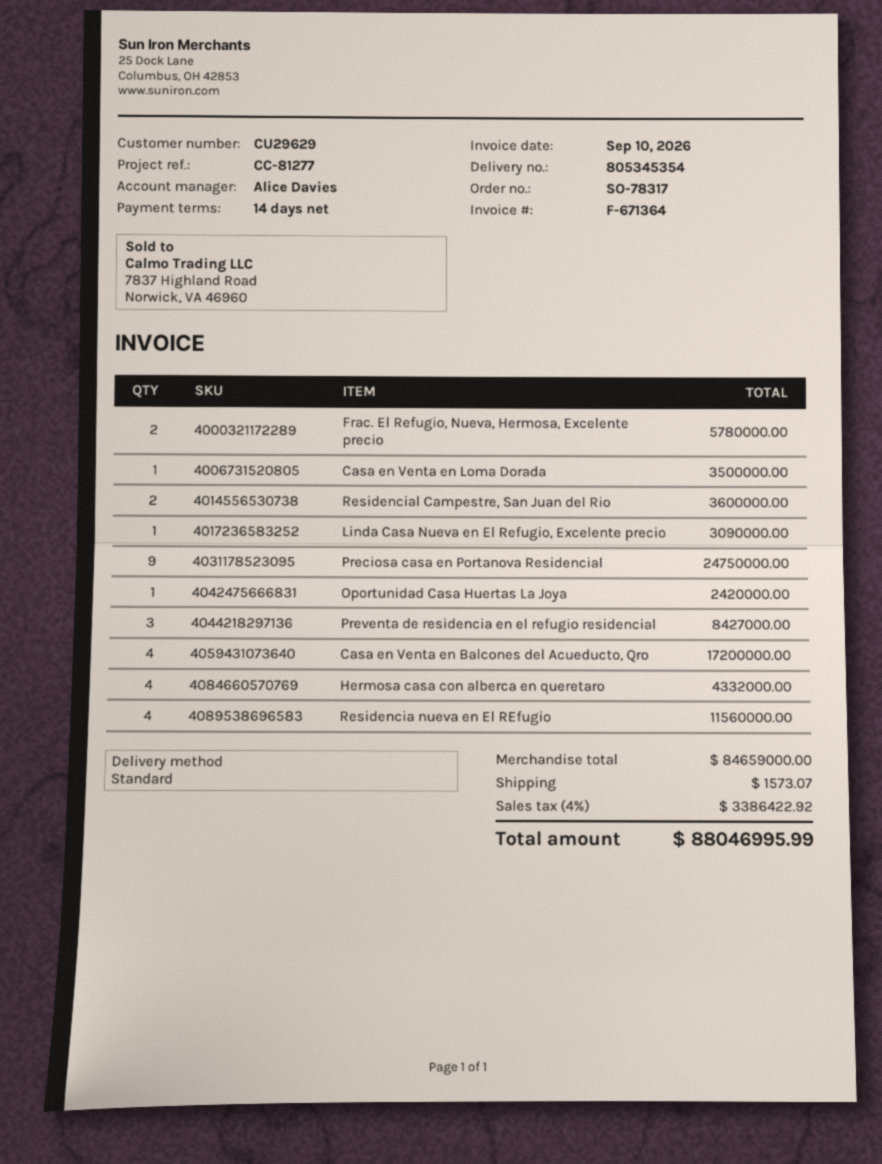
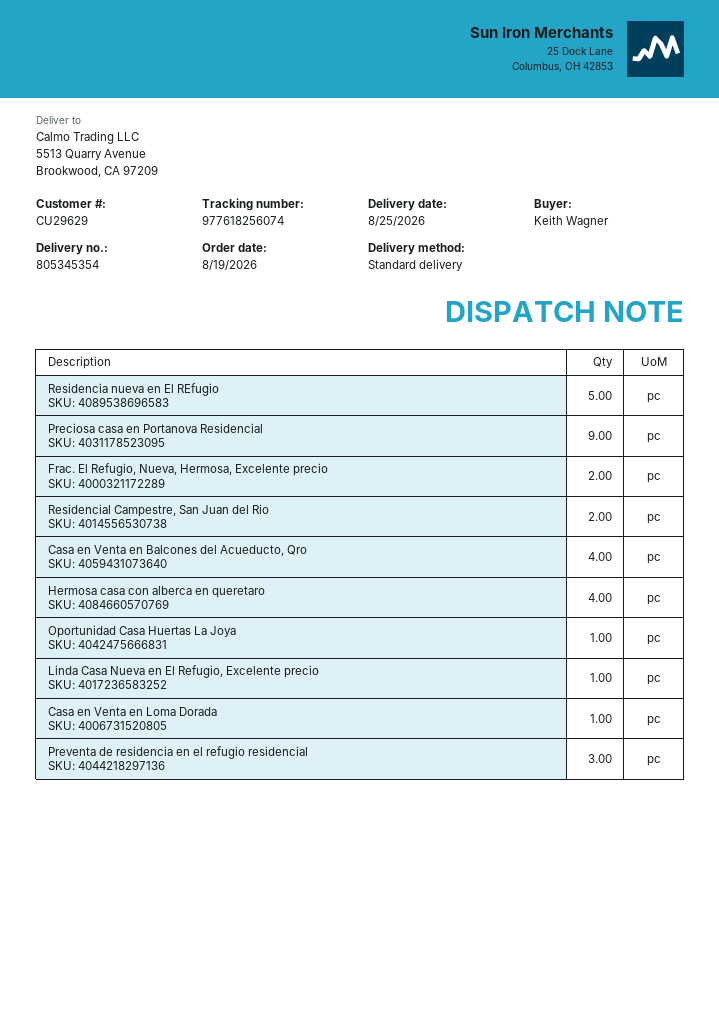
Residencia nueva en El REfugio: 4 -> 5

